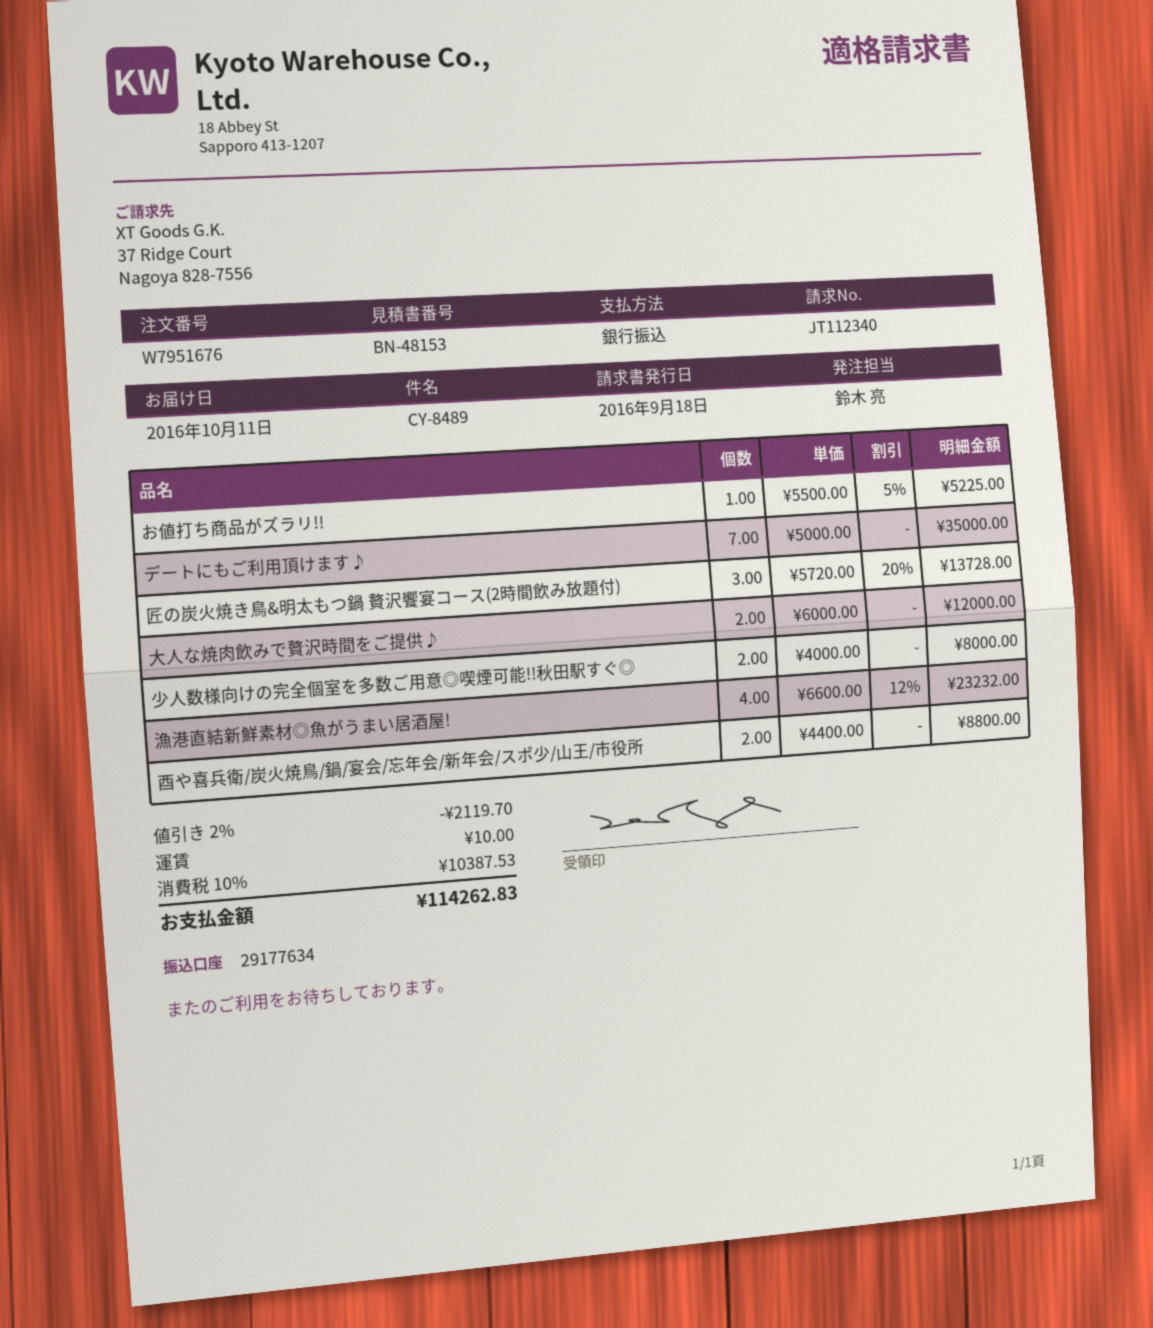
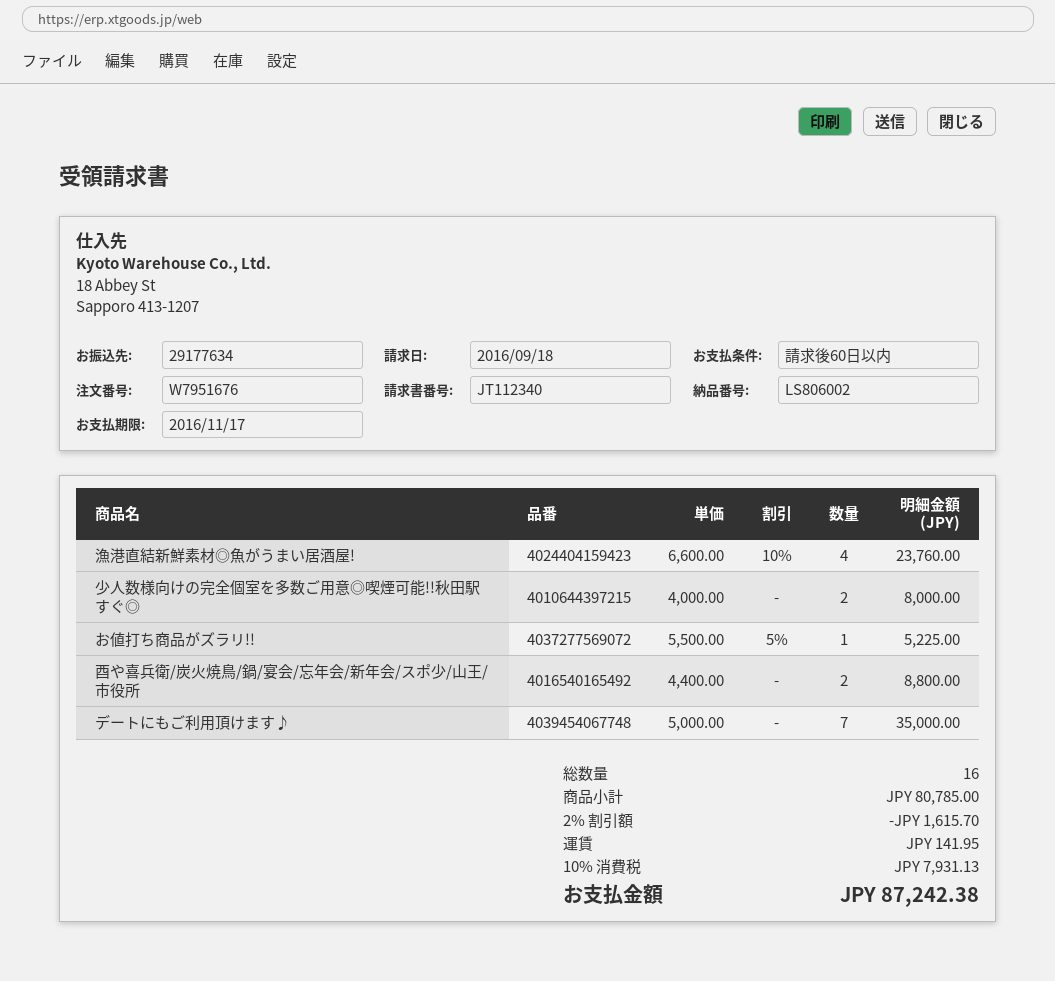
匠の炭火焼き鳥&明太もつ鍋 贅沢饗宴コース(2時間飲み放題付): 3 x 5720.00 - 20% = 13728.00 -> none
大人な焼肉飲みで贅沢時間をご提供♪: 2 x 6000.00 = 12000.00 -> none
漁港直結新鮮素材◎魚がうまい居酒屋!: 4 x 6600.00 - 12% = 23232.00 -> 4 x 6600.00 - 10% = 23760.00
discount: 2% = 2119.70 -> 2% = 1615.70
shipping: 10.00 -> 141.95
tax: 10% = 10387.53 -> 10% = 7931.13
total: 114262.83 -> 87242.38

